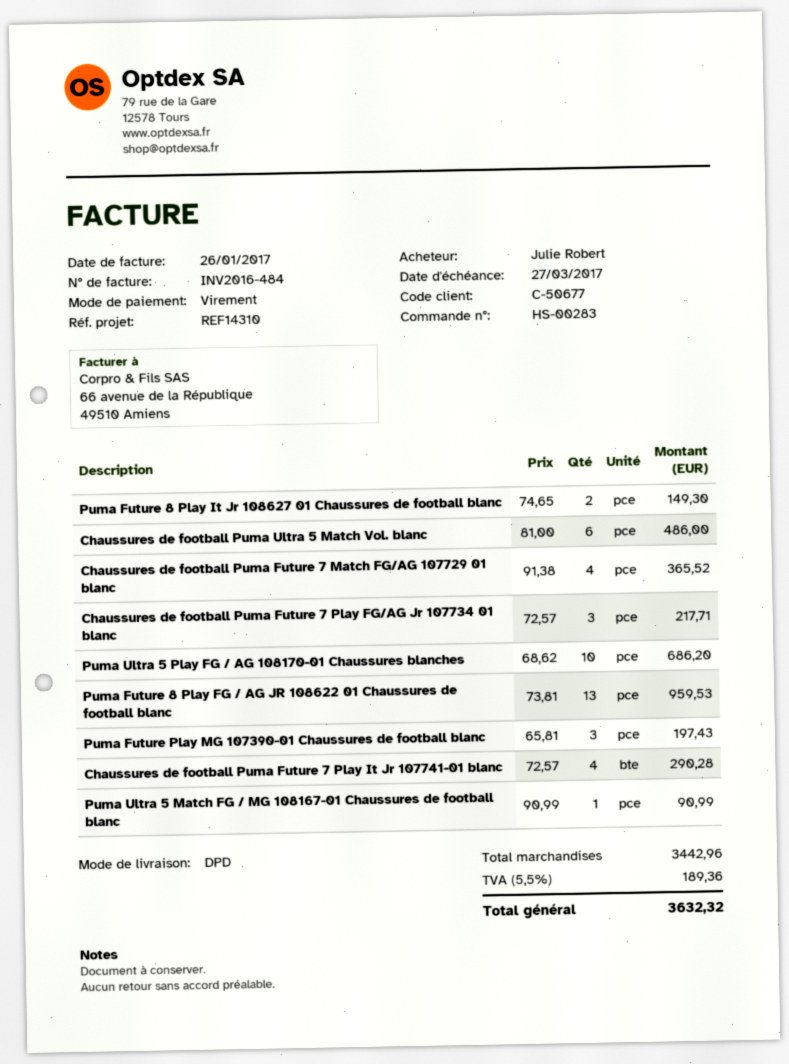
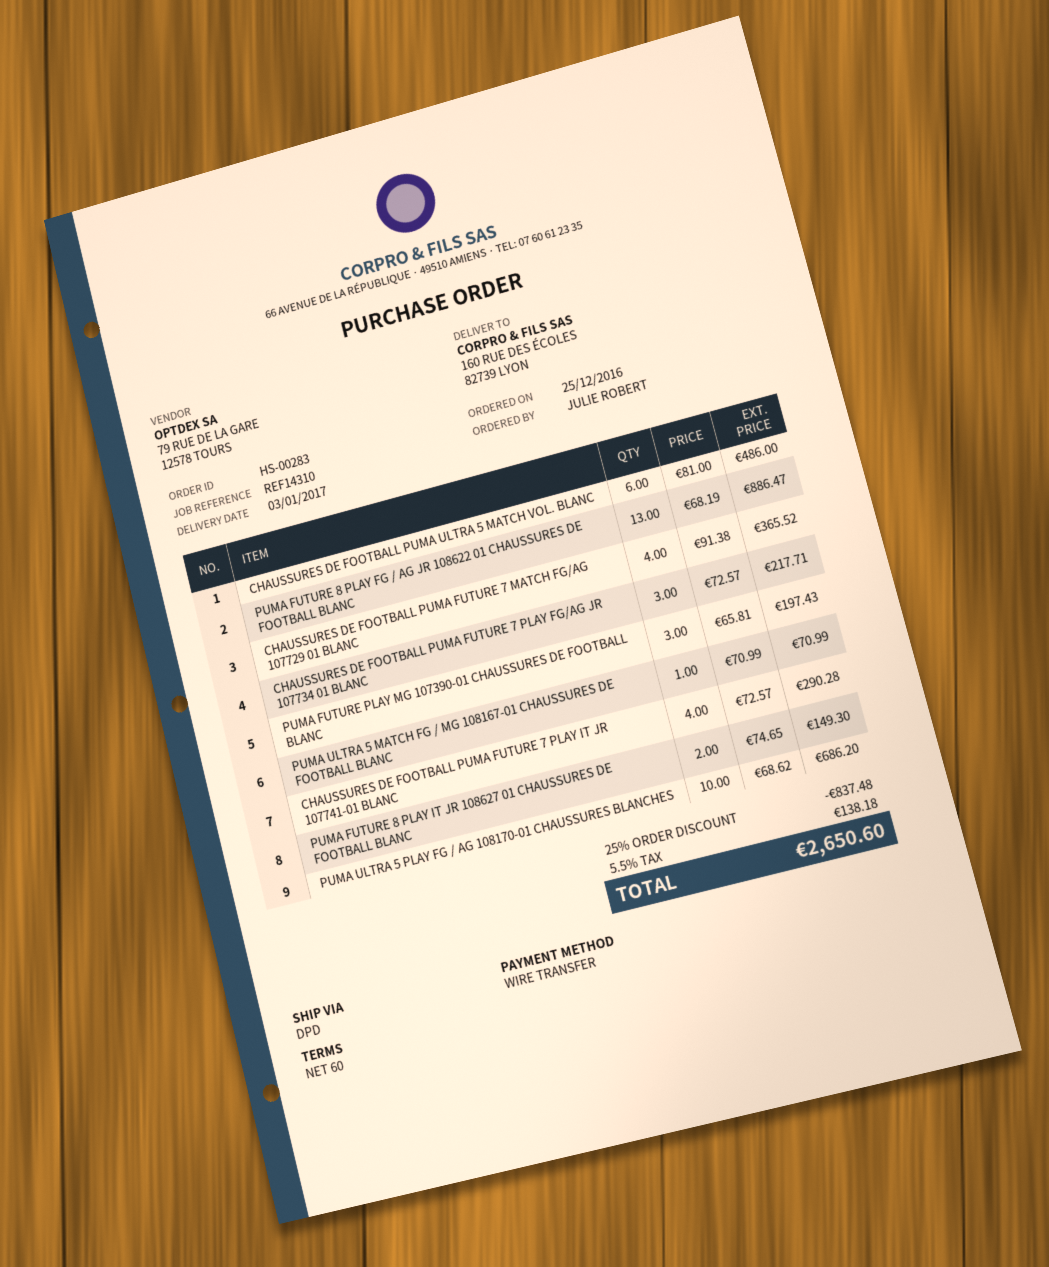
Puma Future 8 Play FG / AG JR 108622 01 Chaussures de football blanc: 13 x 73.81 = 959.53 -> 13 x 68.19 = 886.47
Puma Ultra 5 Match FG / MG 108167-01 Chaussures de football blanc: 1 x 90.99 = 90.99 -> 1 x 70.99 = 70.99
discount: none -> 25% = 837.48
tax: 5.5% = 189.36 -> 5.5% = 138.18
total: 3632.32 -> 2650.60

